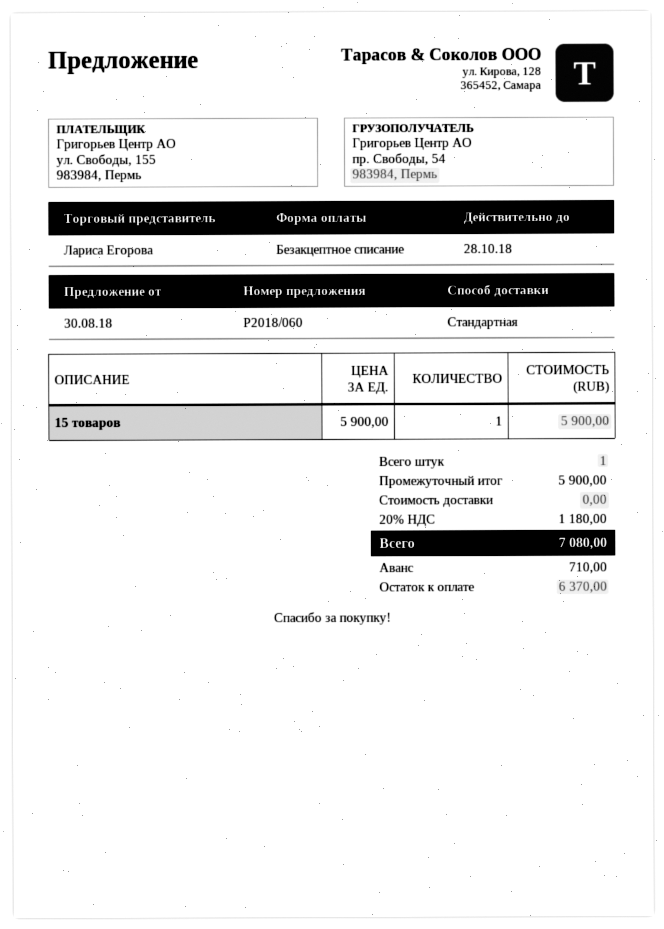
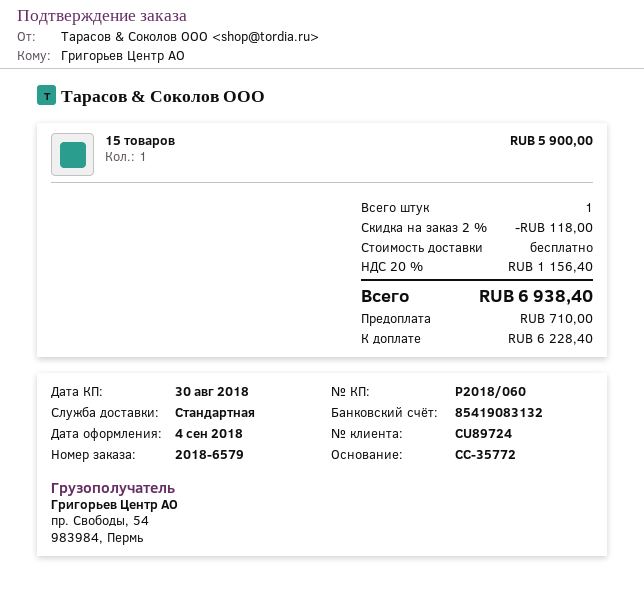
discount: none -> 2% = 118.00
tax: 20% = 1180.00 -> 20% = 1156.40
total: 7080.00 -> 6938.40
balance: 6370.00 -> 6228.40

